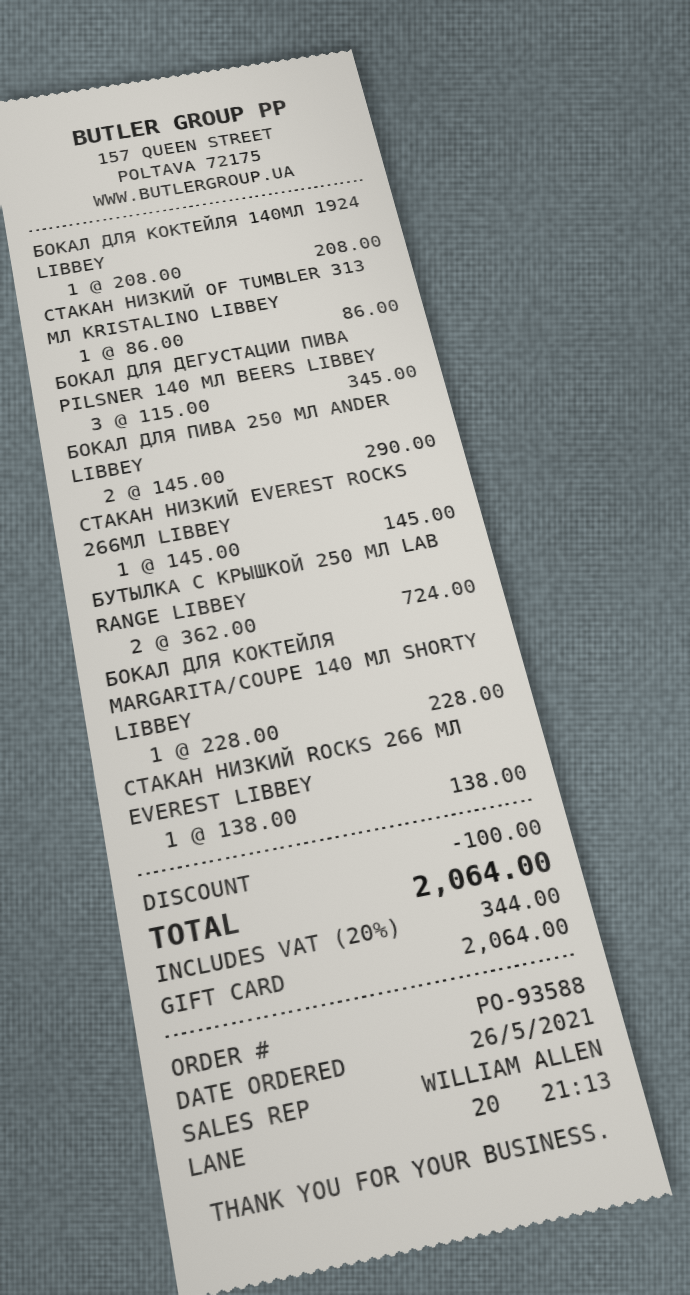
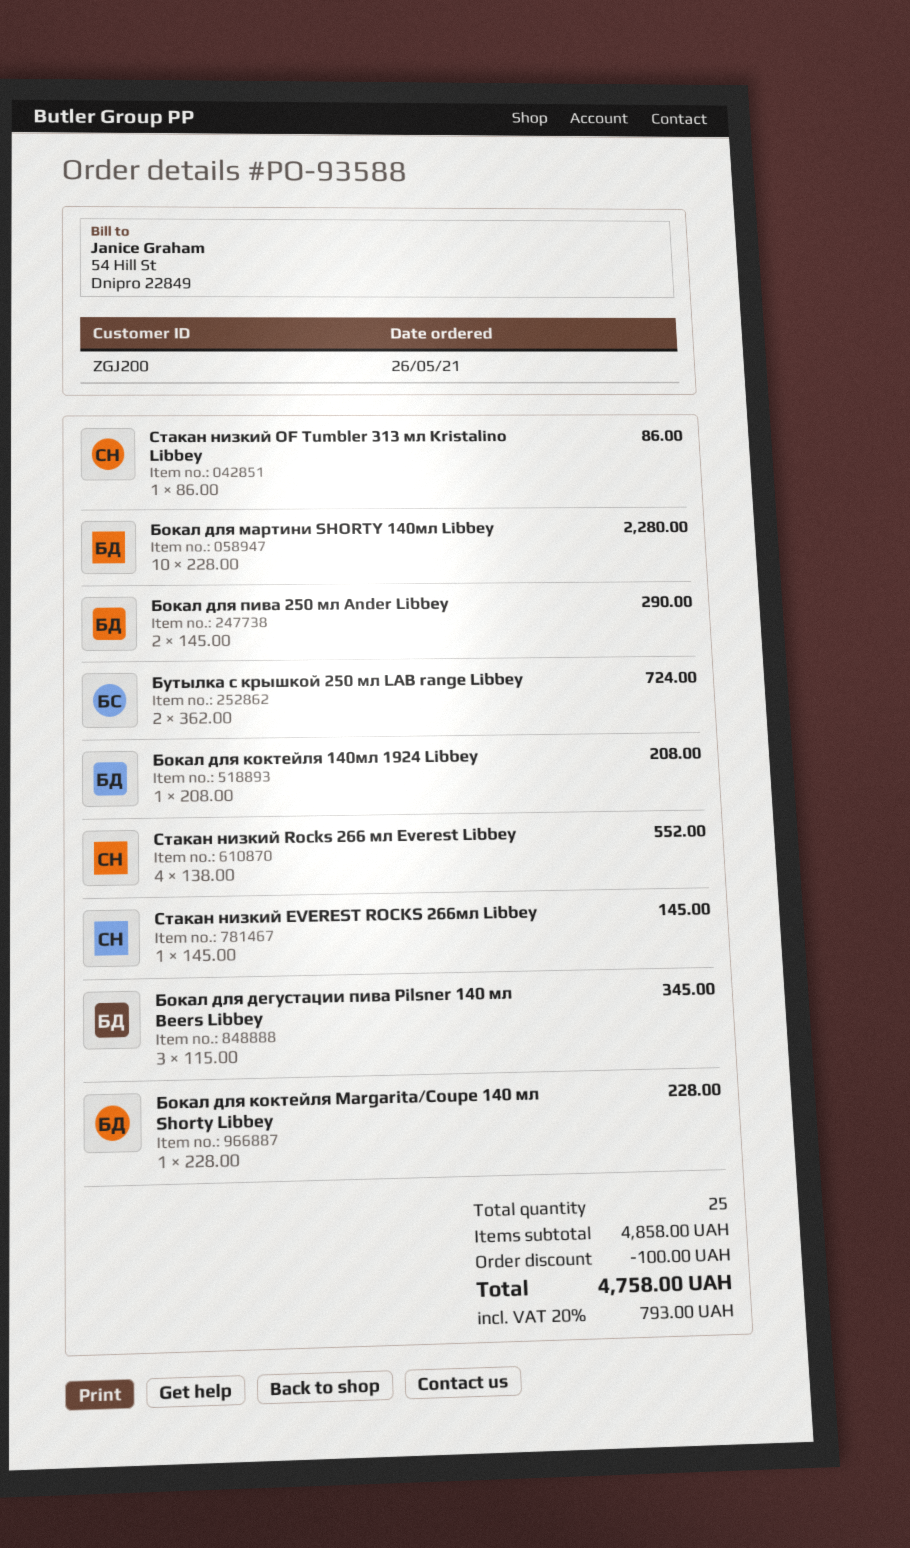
СТАКАН НИЗКИЙ ROCKS 266 МЛ EVEREST LIBBEY: 1 x 138.00 = 138.00 -> 4 x 138.00 = 552.00
Бокал для мартини SHORTY 140мл Libbey: none -> 10 x 228.00 = 2280.00
tax: 20% = 344.00 -> 20% = 793.00
total: 2064.00 -> 4758.00

